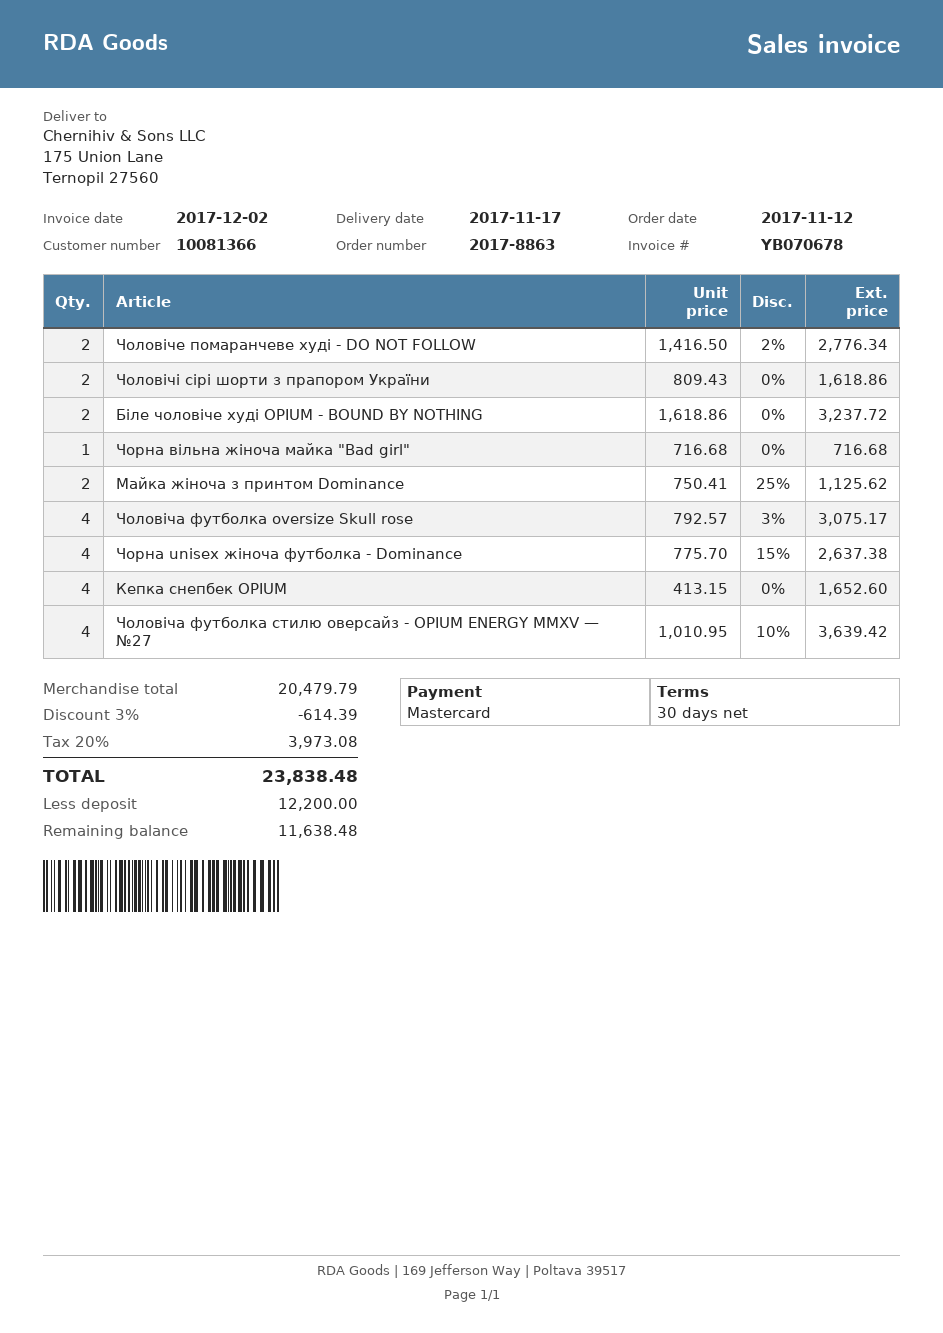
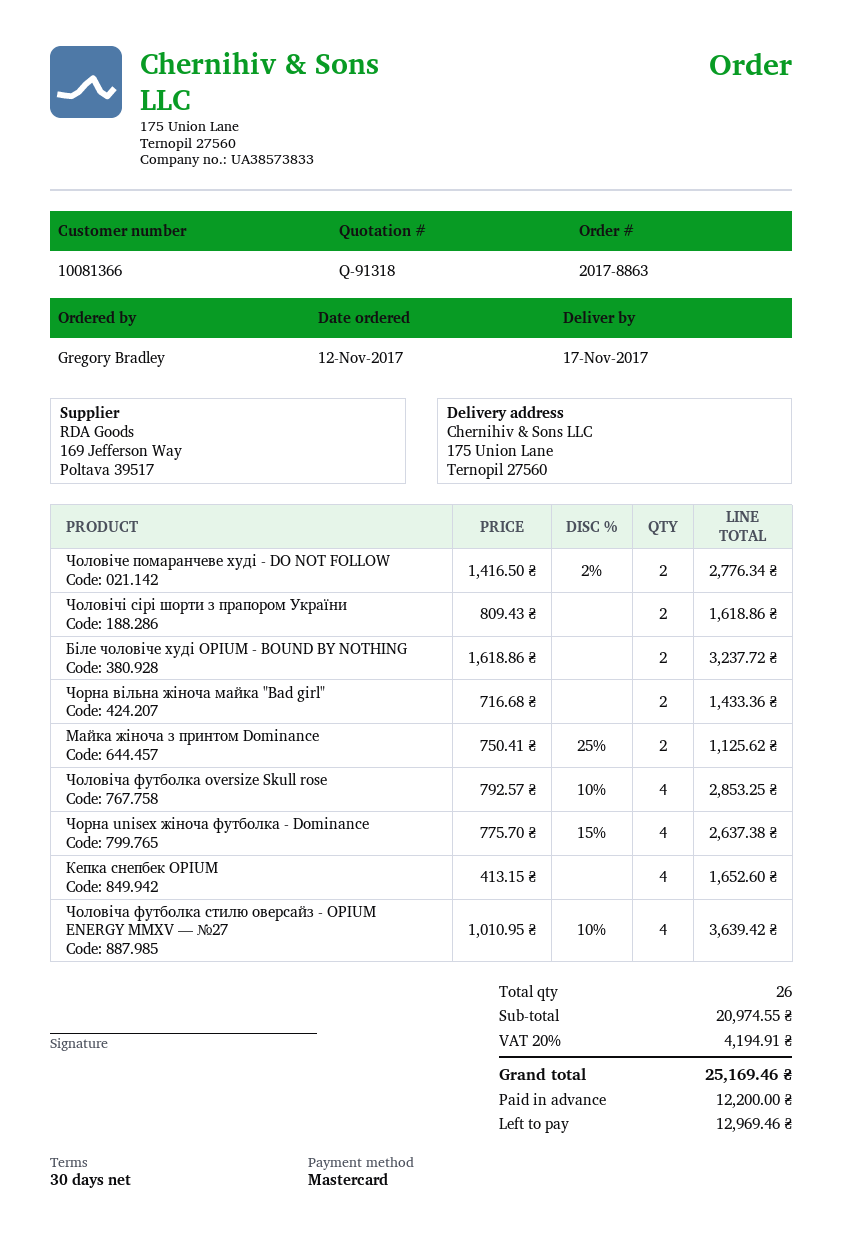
Чорна вільна жіноча майка "Bad girl": 1 x 716.68 = 716.68 -> 2 x 716.68 = 1433.36
Чоловіча футболка oversize Skull rose: 4 x 792.57 - 3% = 3075.17 -> 4 x 792.57 - 10% = 2853.25
subtotal: 20479.79 -> 20974.55
discount: 3% = 614.39 -> none
tax: 20% = 3973.08 -> 20% = 4194.91
total: 23838.48 -> 25169.46
balance: 11638.48 -> 12969.46

